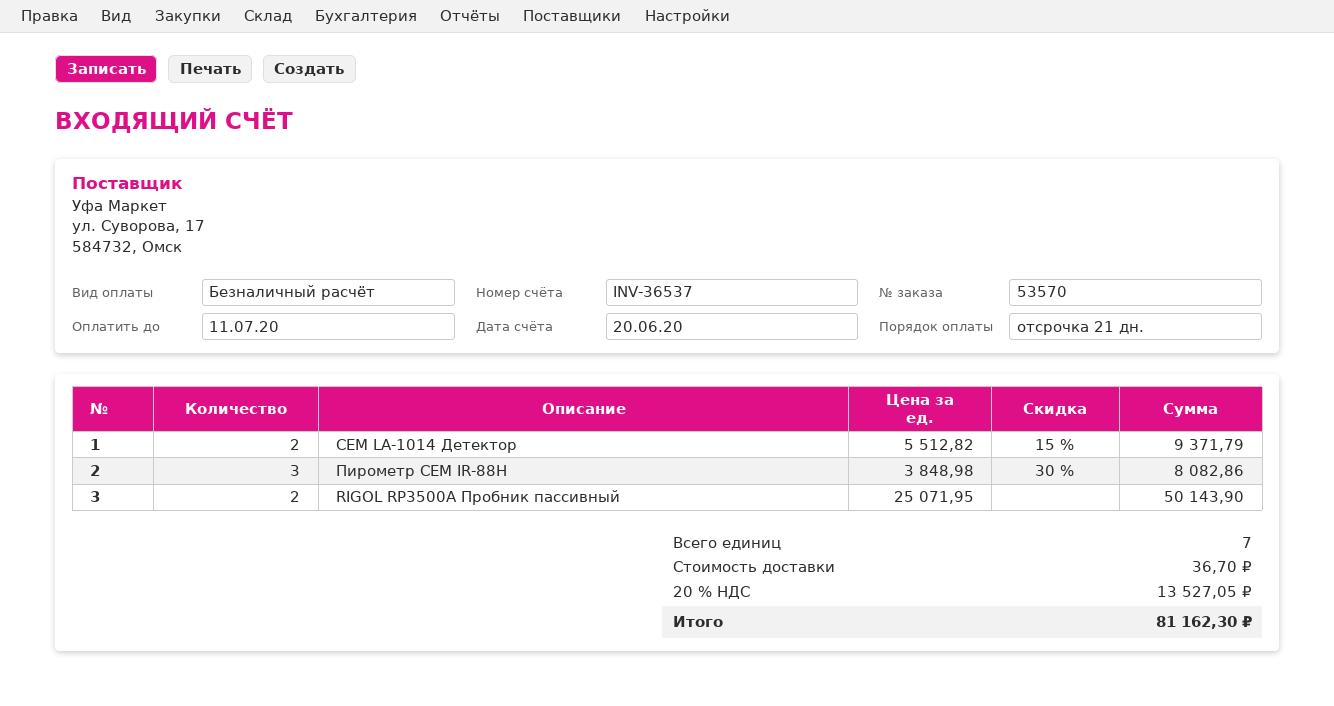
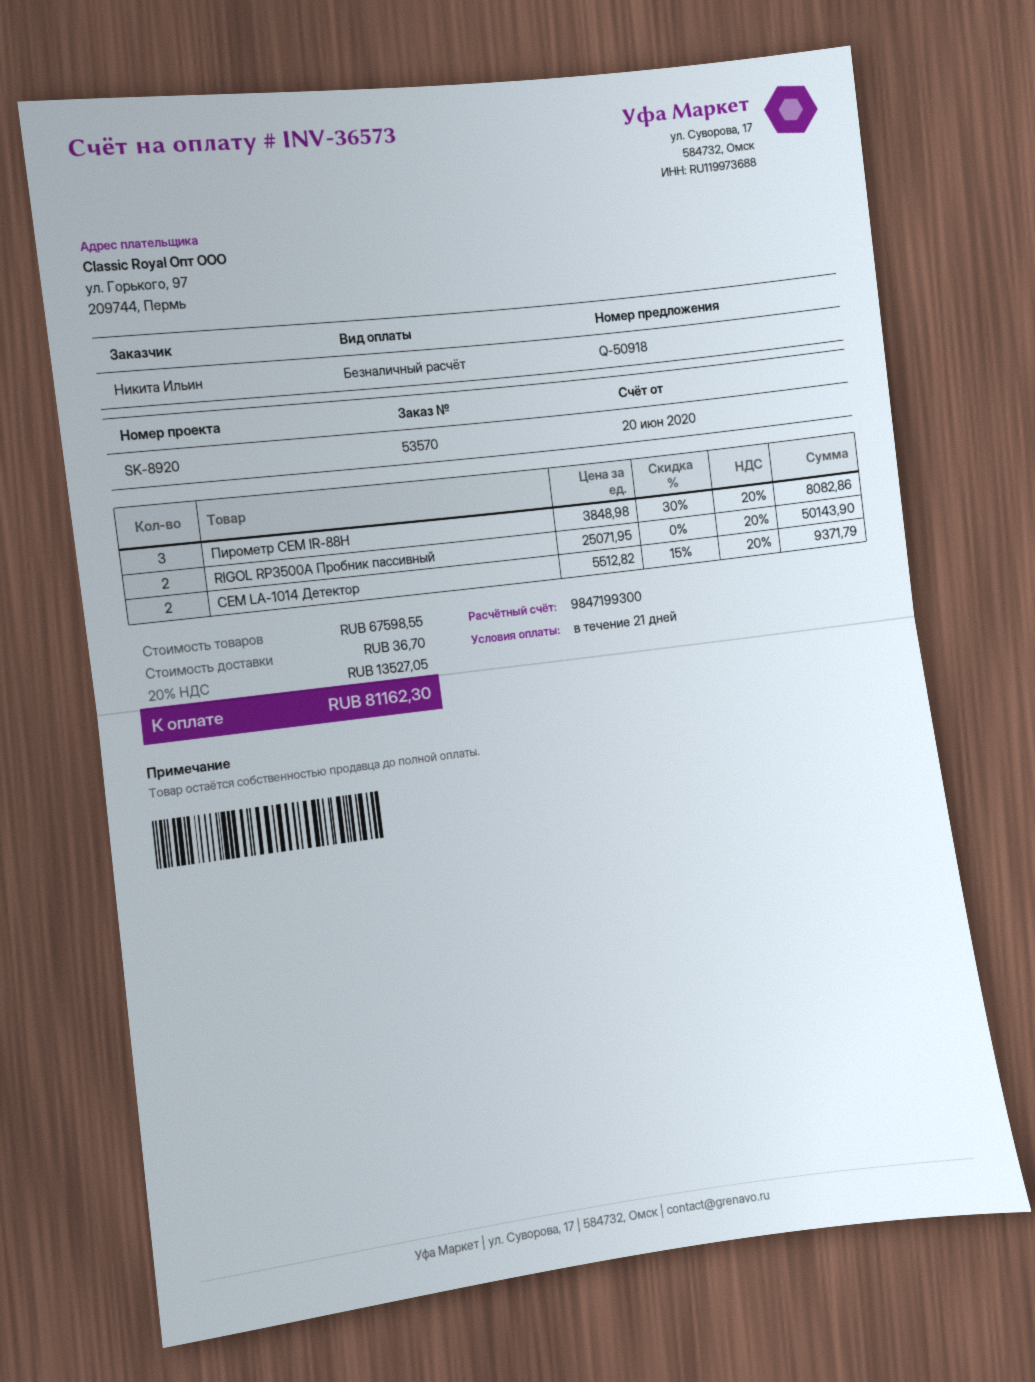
invoice number: INV-36537 -> INV-36573

